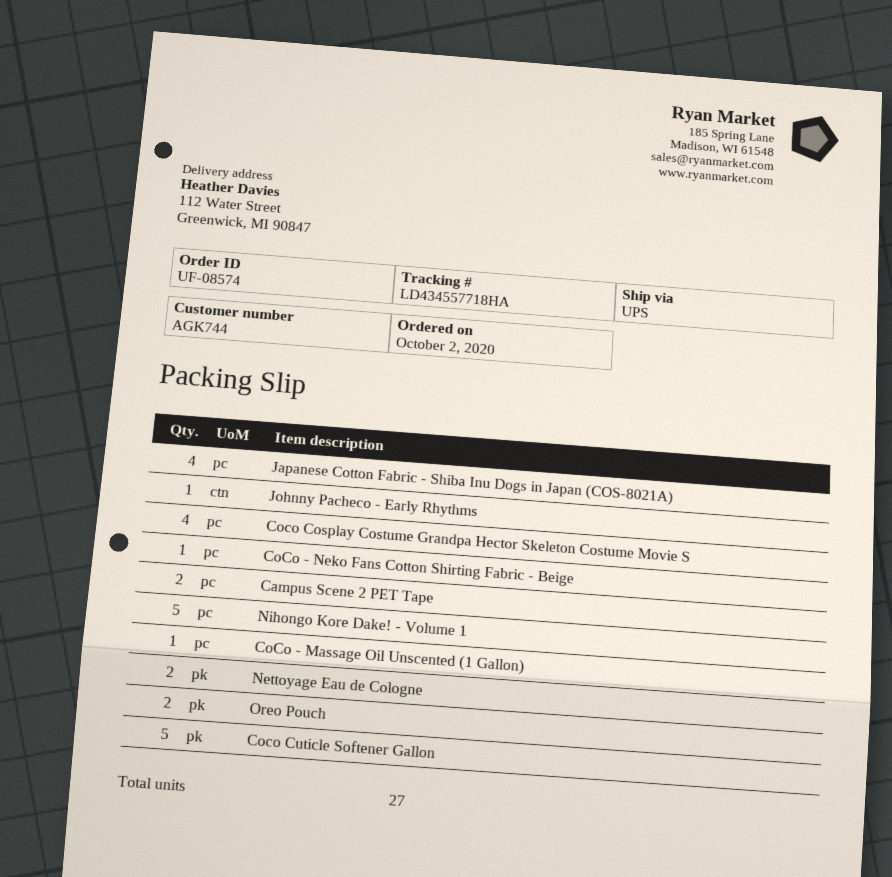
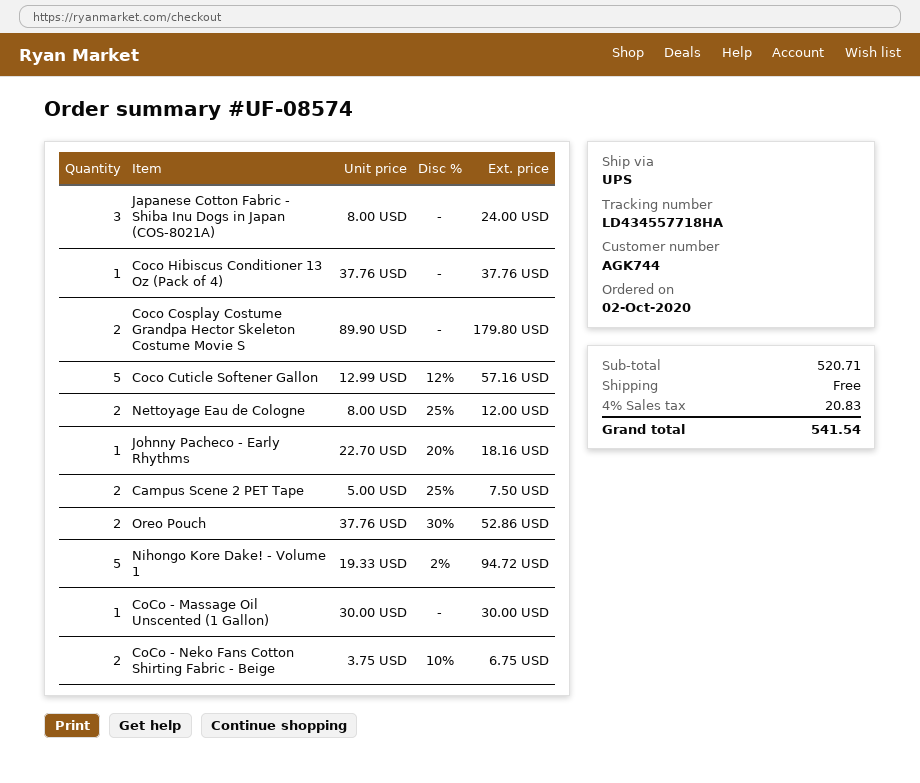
Japanese Cotton Fabric - Shiba Inu Dogs in Japan (COS-8021A): 4 -> 3
Coco Cosplay Costume Grandpa Hector Skeleton Costume Movie S: 4 -> 2
CoCo - Neko Fans Cotton Shirting Fabric - Beige: 1 -> 2
Coco Hibiscus Conditioner 13 Oz (Pack of 4): none -> 1

